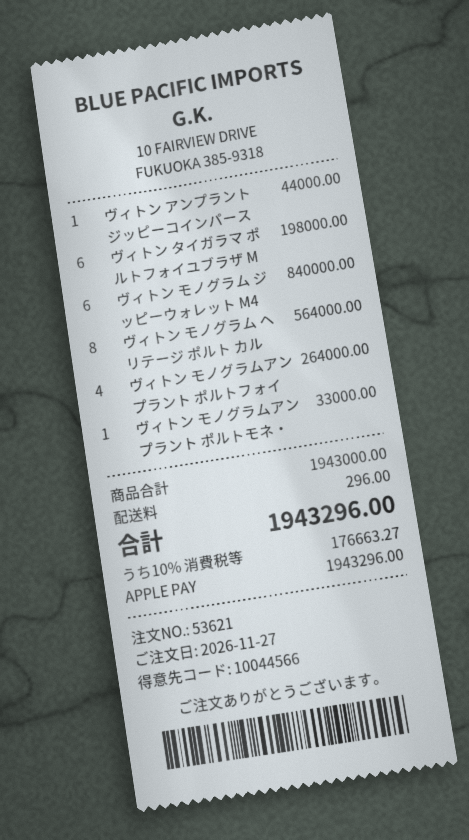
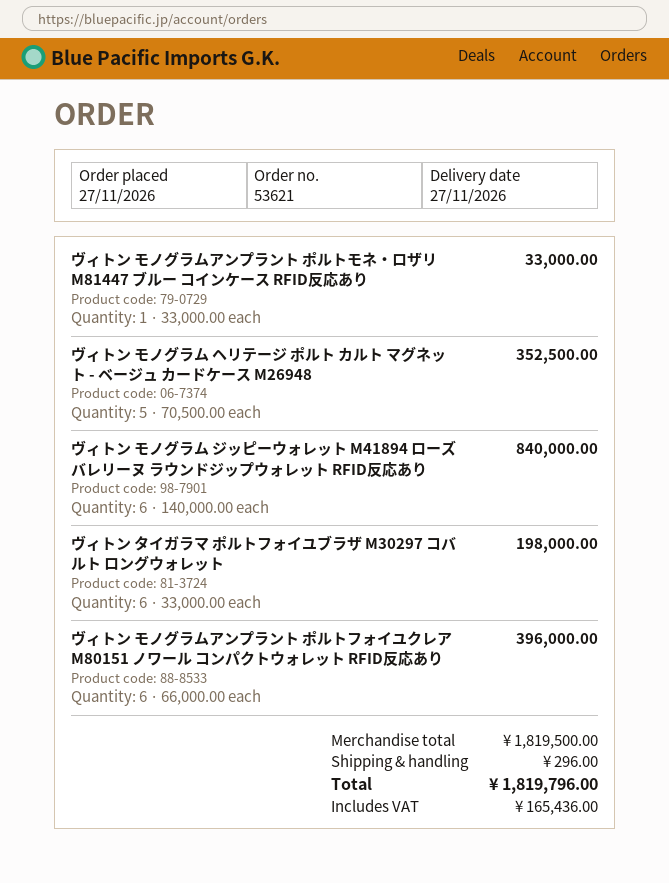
ヴィトン アンプラント ジッピーコインパース: 1 for 44000.00 -> none
ヴィトン モノグラム ヘリテージ ポルト カル: 8 for 564000.00 -> 5 for 352500.00
ヴィトン モノグラムアンプラント ポルトフォイ: 4 for 264000.00 -> 6 for 396000.00
subtotal: 1943000.00 -> 1819500.00
tax: 176663.27 -> 165436.00
total: 1943296.00 -> 1819796.00

